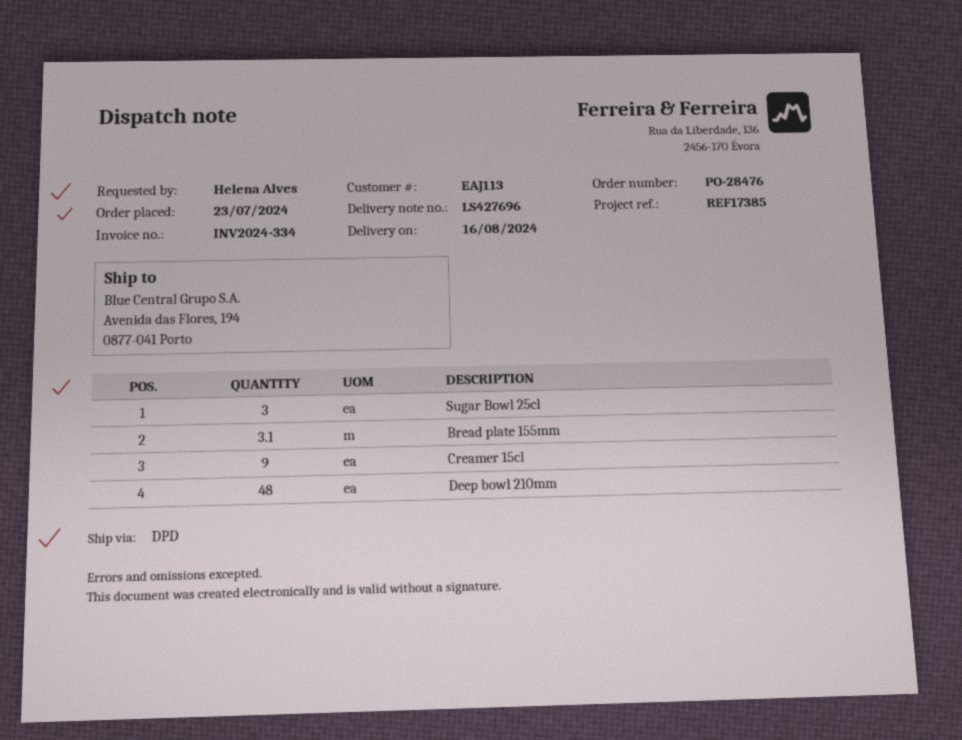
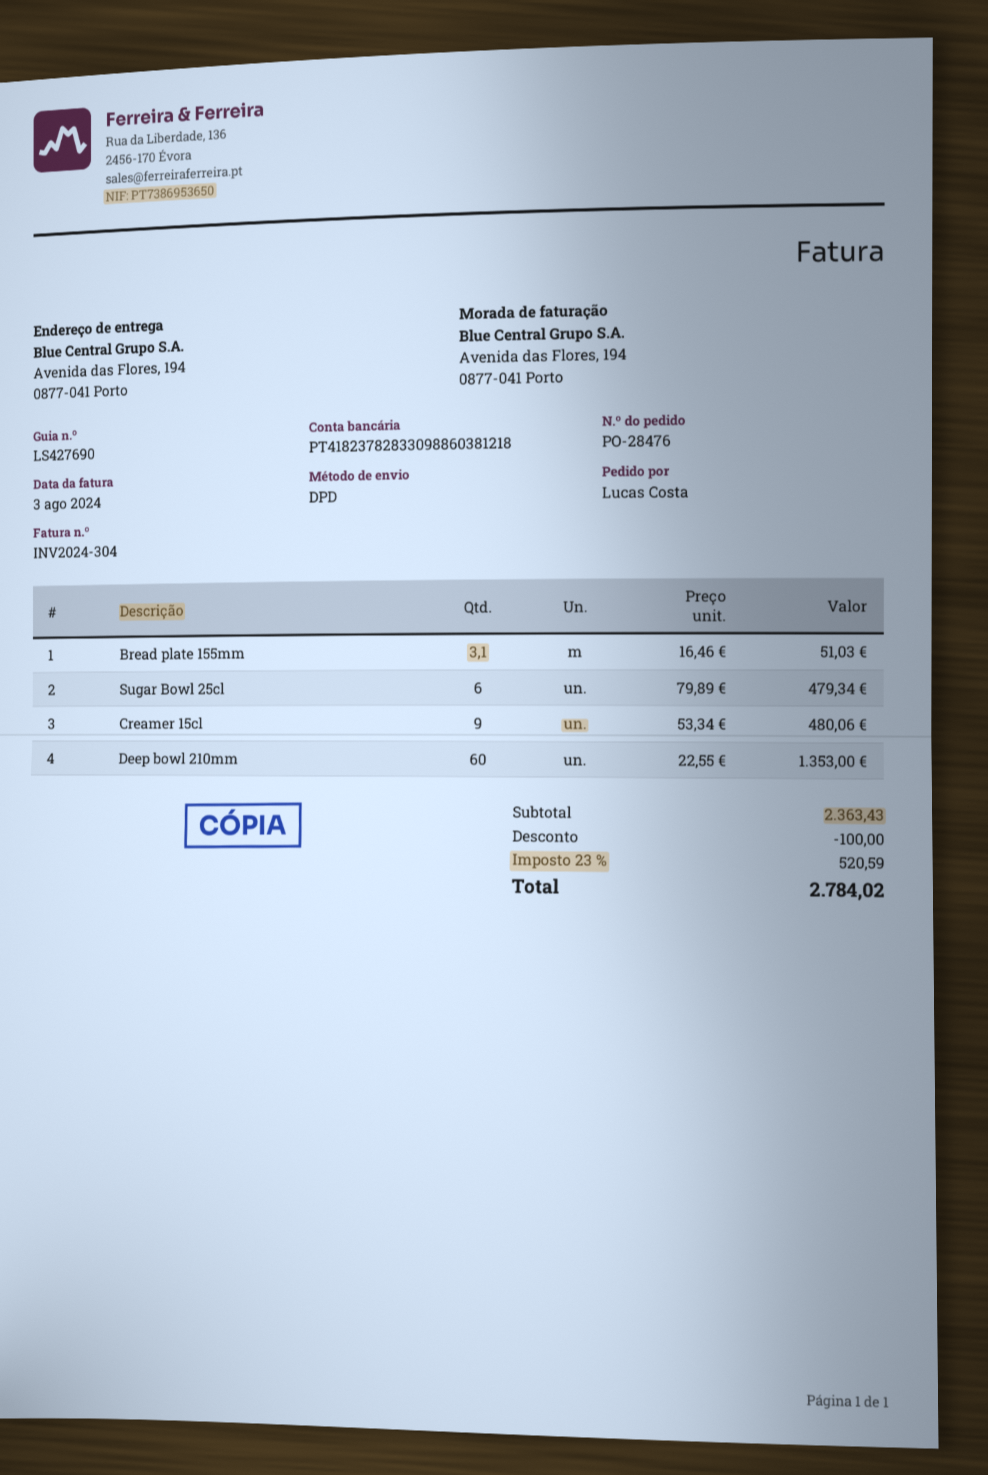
delivery note number: LS427696 -> LS427690
invoice number: INV2024-334 -> INV2024-304
ordered by: Helena Alves -> Lucas Costa
Sugar Bowl 25cl: 3 -> 6
Deep bowl 210mm: 48 -> 60

